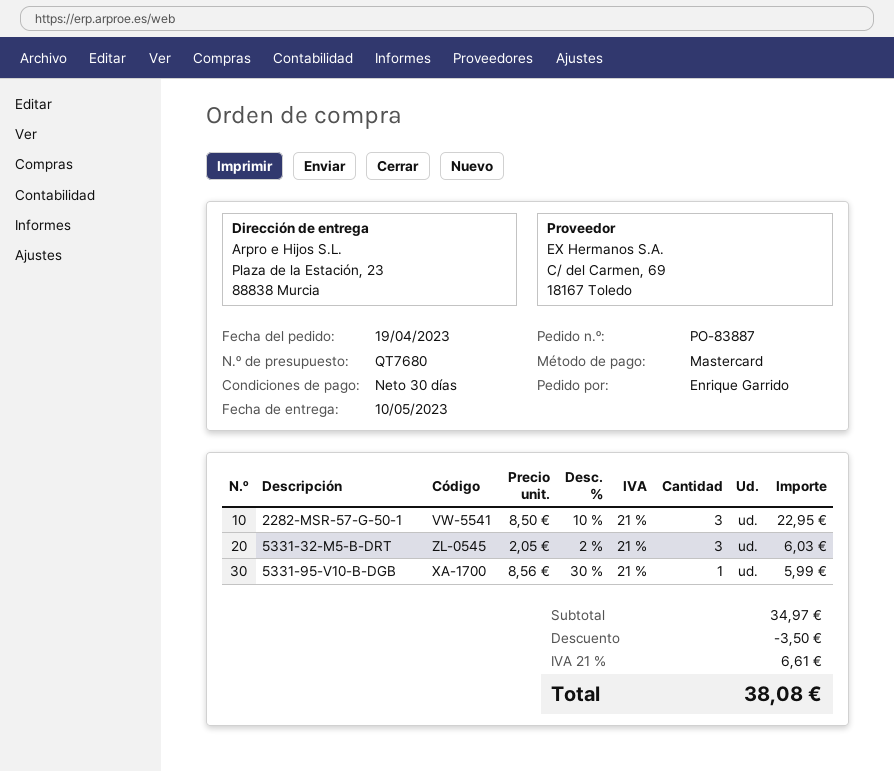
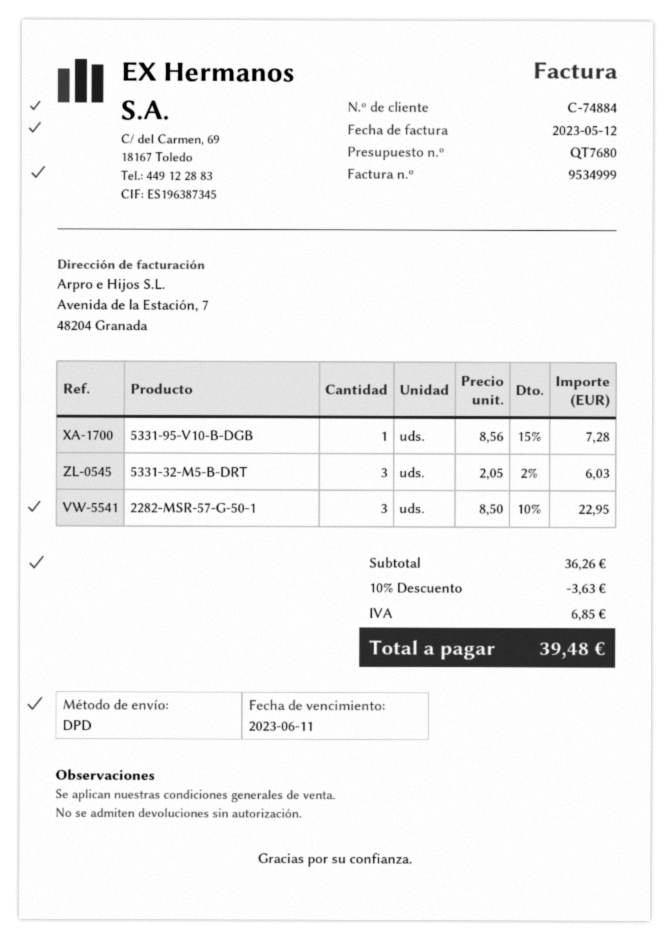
5331-95-V10-B-DGB: 1 x 8.56 - 30% = 5.99 -> 1 x 8.56 - 15% = 7.28
subtotal: 34.97 -> 36.26
discount: 3.50 -> 3.63
tax: 6.61 -> 6.85
total: 38.08 -> 39.48

